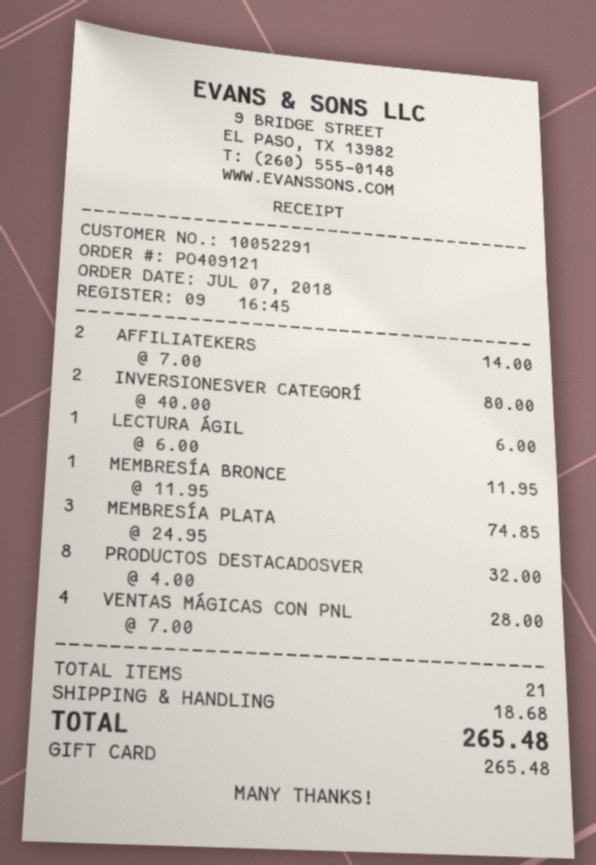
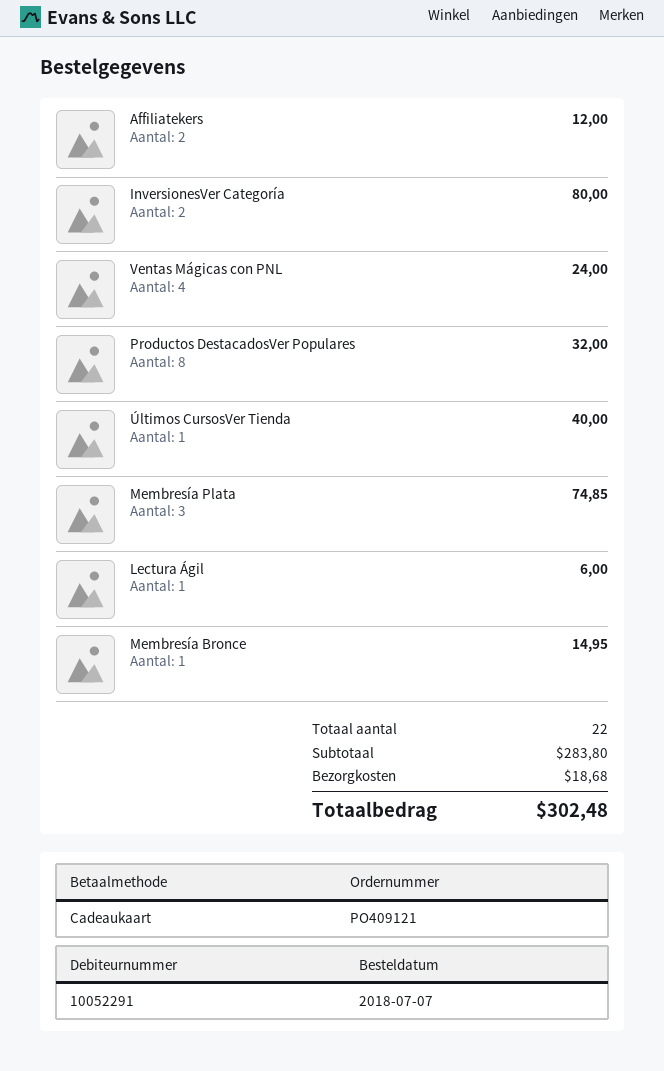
AFFILIATEKERS: 2 for 14.00 -> 2 for 12.00
MEMBRESÍA BRONCE: 1 for 11.95 -> 1 for 14.95
VENTAS MÁGICAS CON PNL: 4 for 28.00 -> 4 for 24.00
Últimos CursosVer Tienda: none -> 1 for 40.00
total quantity: 21 -> 22
total: 265.48 -> 302.48

